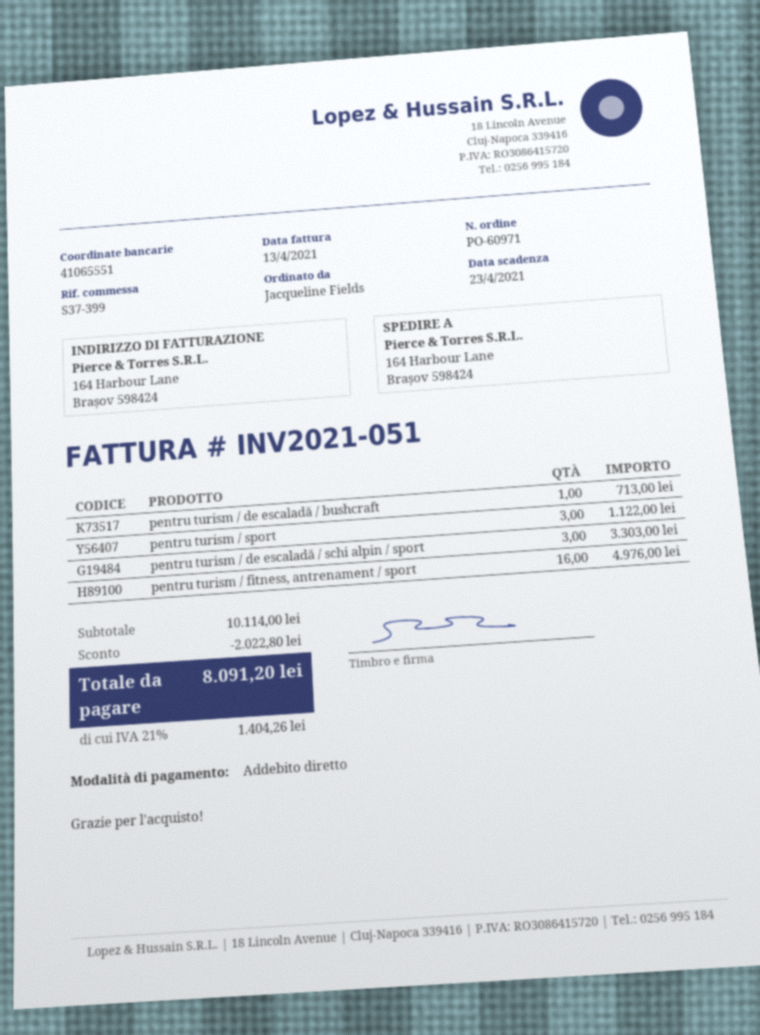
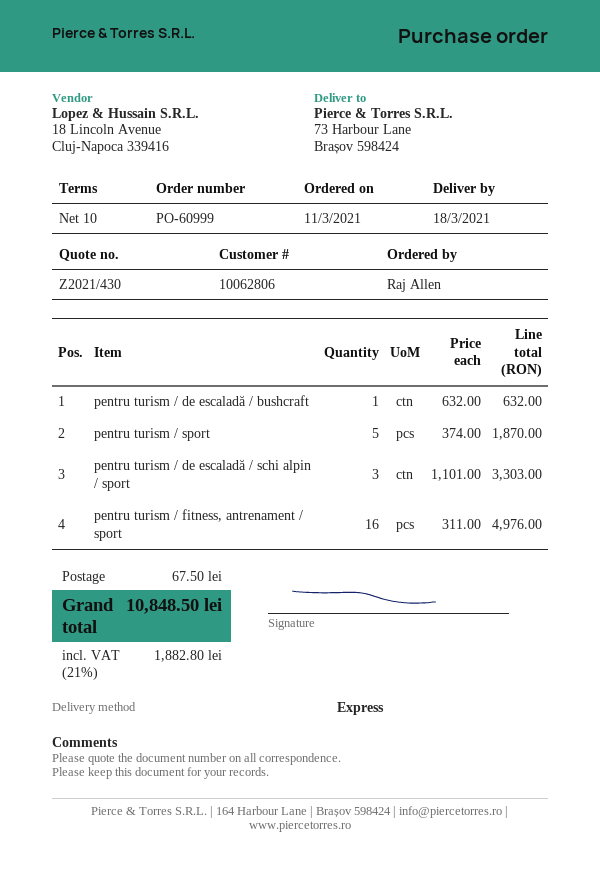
order number: PO-60971 -> PO-60999
ordered by: Jacqueline Fields -> Raj Allen
ship to: 164 Harbour Lane, Brașov 598424 -> 73 Harbour Lane, Brașov 598424
pentru turism / de escaladă / bushcraft: 1 for 713.00 -> 1 for 632.00
pentru turism / sport: 3 for 1122.00 -> 5 for 1870.00
discount: 2022.80 -> none
shipping: none -> 67.50
tax: 21% = 1404.26 -> 21% = 1882.80
total: 8091.20 -> 10848.50

